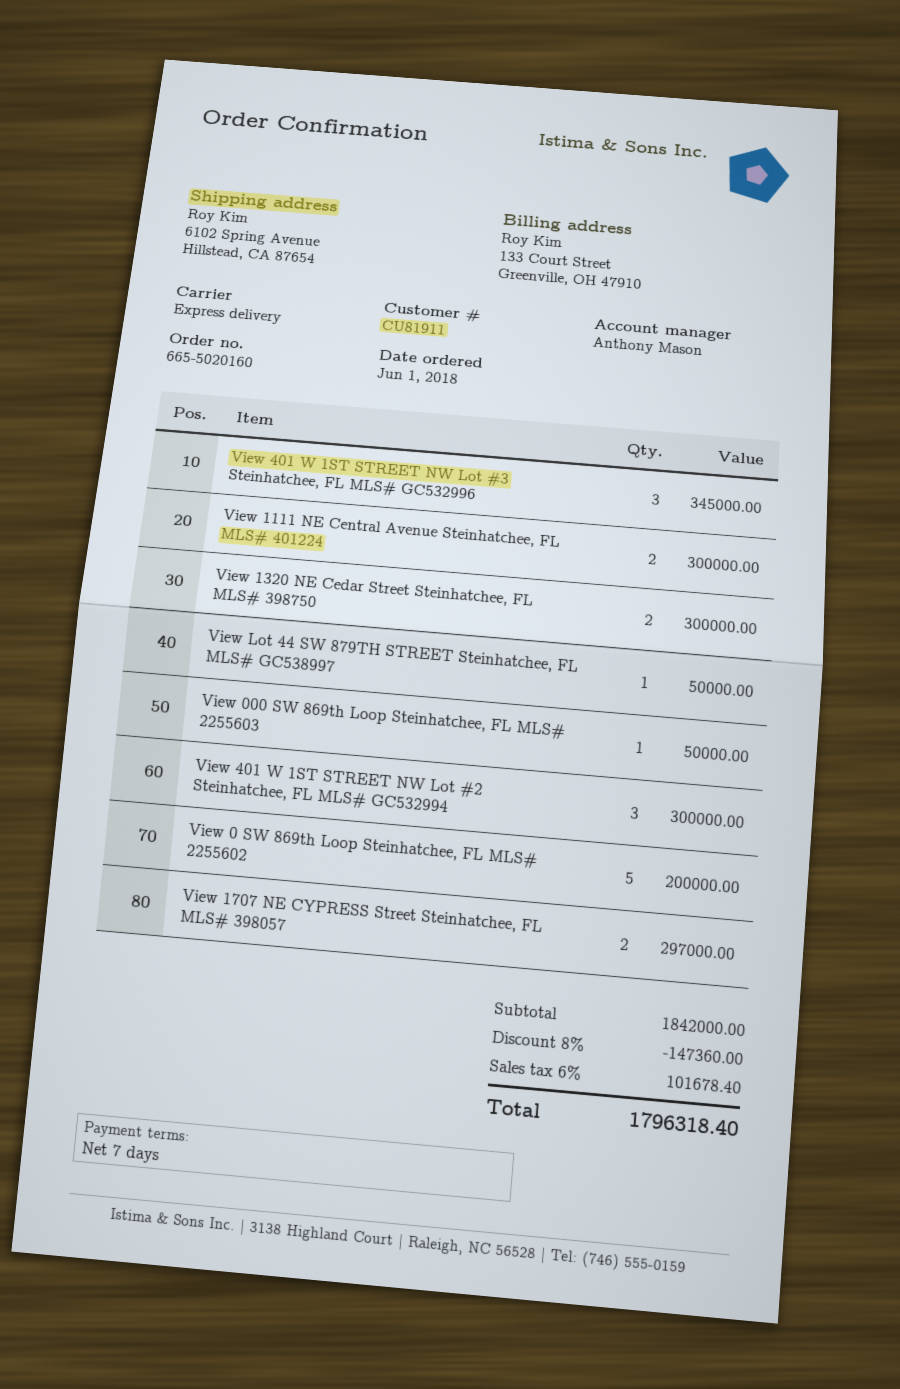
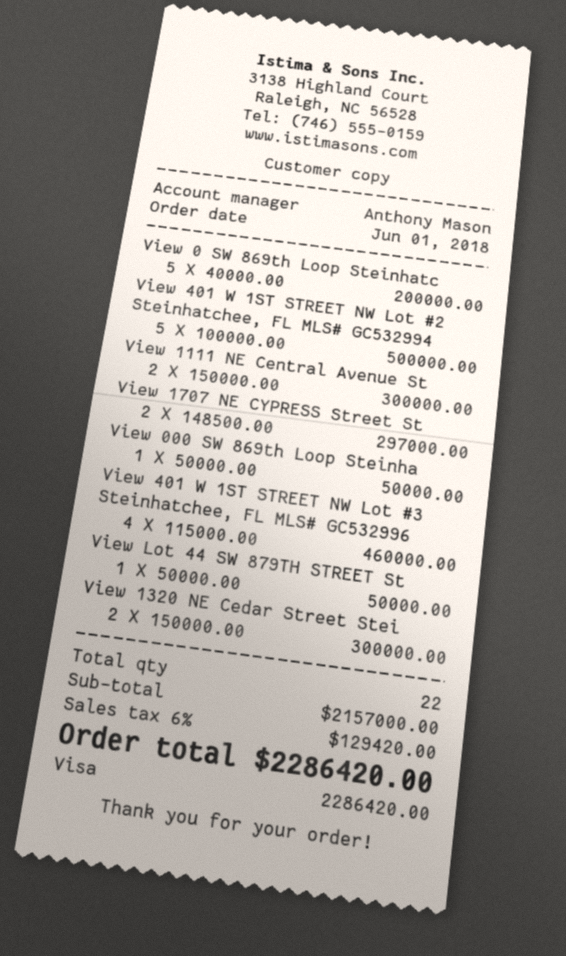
View 401 W 1ST STREET NW Lot #3 Steinhatchee, FL MLS# GC532996: 3 for 345000.00 -> 4 for 460000.00
View 401 W 1ST STREET NW Lot #2 Steinhatchee, FL MLS# GC532994: 3 for 300000.00 -> 5 for 500000.00
subtotal: 1842000.00 -> 2157000.00
discount: 8% = 147360.00 -> none
tax: 6% = 101678.40 -> 6% = 129420.00
total: 1796318.40 -> 2286420.00

